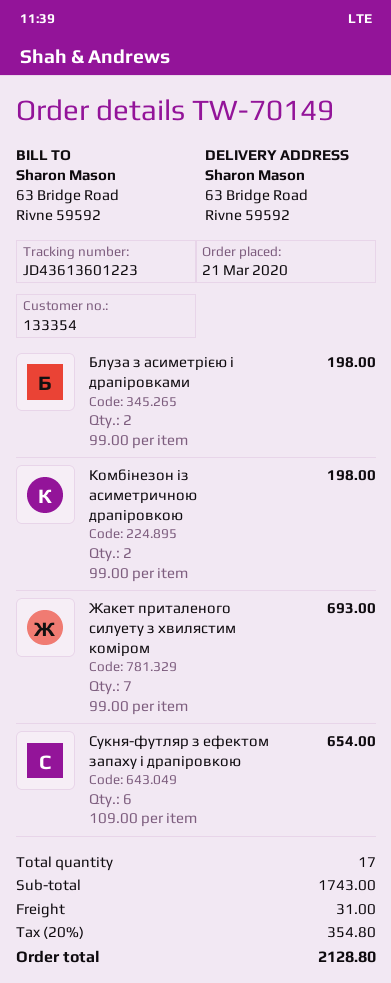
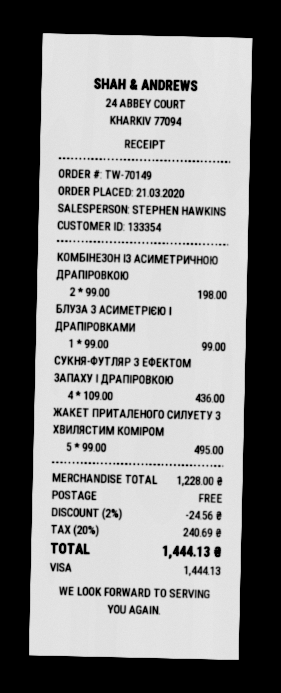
Блуза з асиметрією і драпіровками: 2 x 99.00 = 198.00 -> 1 x 99.00 = 99.00
Жакет приталеного силуету з хвилястим коміром: 7 x 99.00 = 693.00 -> 5 x 99.00 = 495.00
Сукня-футляр з ефектом запаху і драпіровкою: 6 x 109.00 = 654.00 -> 4 x 109.00 = 436.00
subtotal: 1743.00 -> 1228.00
discount: none -> 2% = 24.56
shipping: 31.00 -> 0.00
tax: 20% = 354.80 -> 20% = 240.69
total: 2128.80 -> 1444.13

